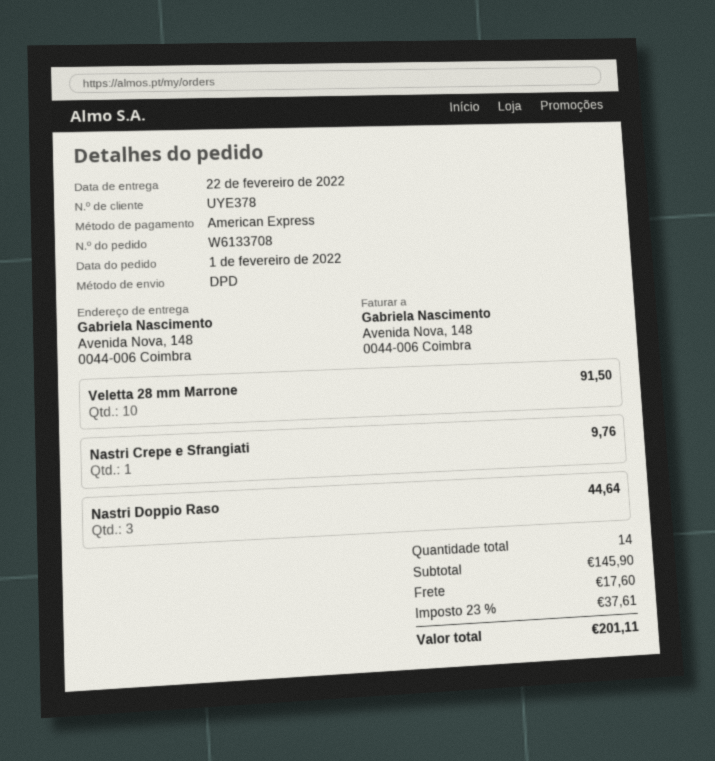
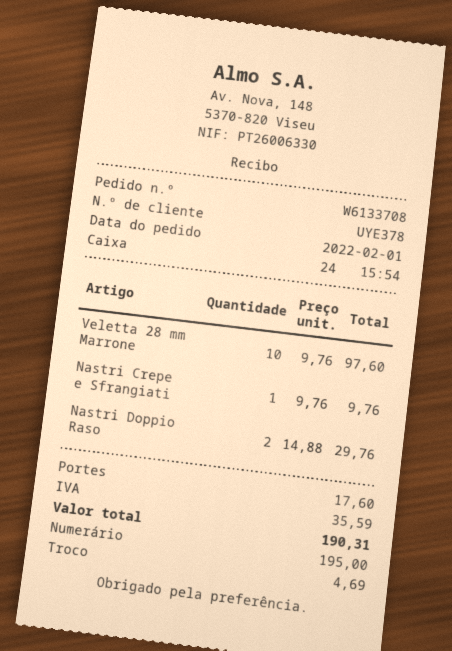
payment method: American Express -> cash
Veletta 28 mm Marrone: 10 for 91.50 -> 10 for 97.60
Nastri Doppio Raso: 3 for 44.64 -> 2 for 29.76
tax: 37.61 -> 35.59
total: 201.11 -> 190.31

